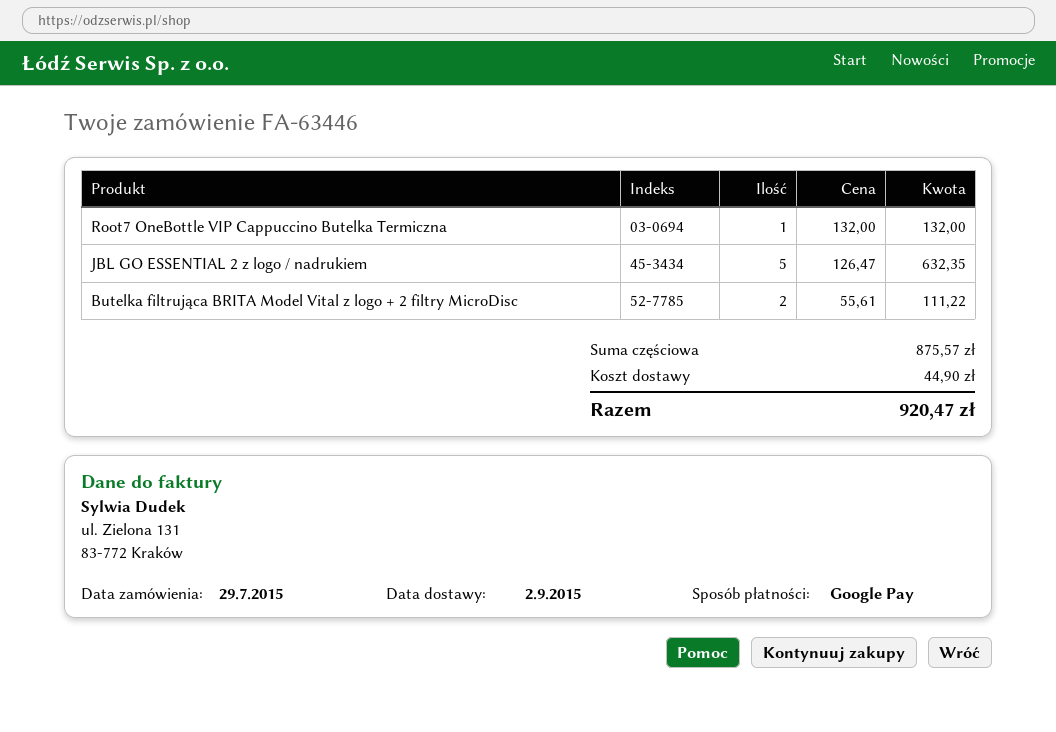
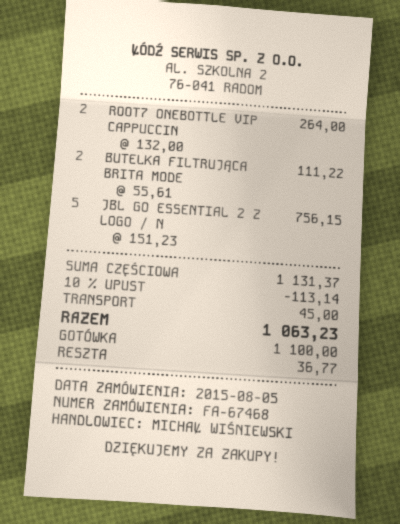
order number: FA-63446 -> FA-67468
order date: 2015-07-29 -> 2015-08-05
payment method: Google Pay -> cash
Root7 OneBottle VIP Cappuccino Butelka Termiczna: 1 x 132.00 = 132.00 -> 2 x 132.00 = 264.00
JBL GO ESSENTIAL 2 z logo / nadrukiem: 5 x 126.47 = 632.35 -> 5 x 151.23 = 756.15
subtotal: 875.57 -> 1131.37
discount: none -> 10% = 113.14
shipping: 44.90 -> 45.00
total: 920.47 -> 1063.23

